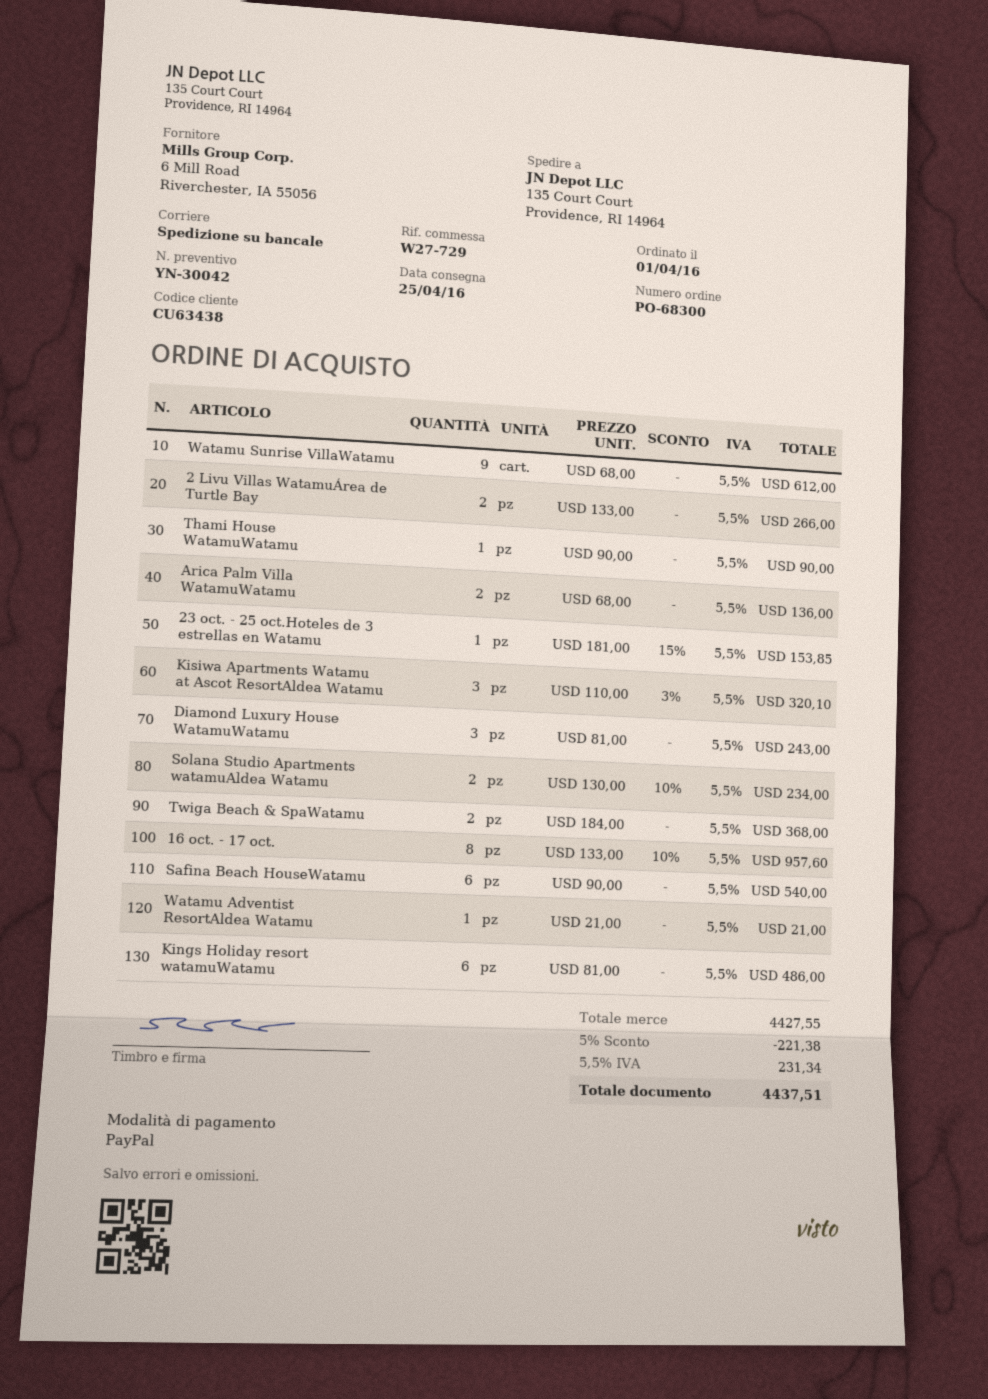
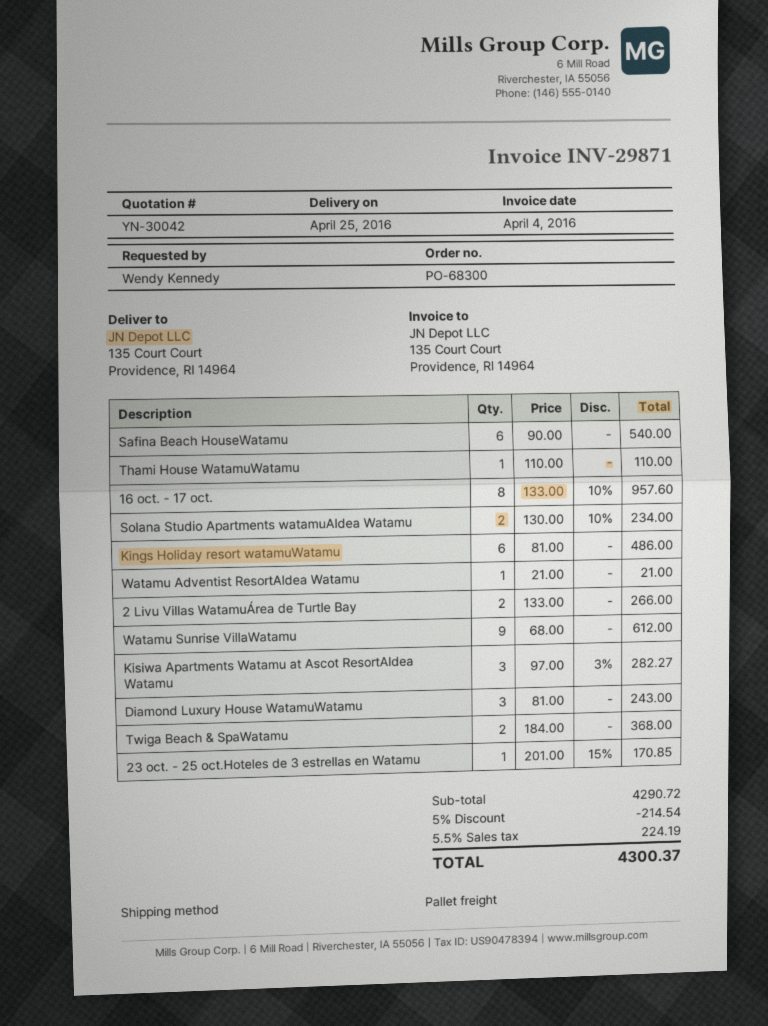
Thami House WatamuWatamu: 1 x 90.00 = 90.00 -> 1 x 110.00 = 110.00
Arica Palm Villa WatamuWatamu: 2 x 68.00 = 136.00 -> none
23 oct. - 25 oct.Hoteles de 3 estrellas en Watamu: 1 x 181.00 - 15% = 153.85 -> 1 x 201.00 - 15% = 170.85
Kisiwa Apartments Watamu at Ascot ResortAldea Watamu: 3 x 110.00 - 3% = 320.10 -> 3 x 97.00 - 3% = 282.27
subtotal: 4427.55 -> 4290.72
discount: 5% = 221.38 -> 5% = 214.54
tax: 5.5% = 231.34 -> 5.5% = 224.19
total: 4437.51 -> 4300.37

